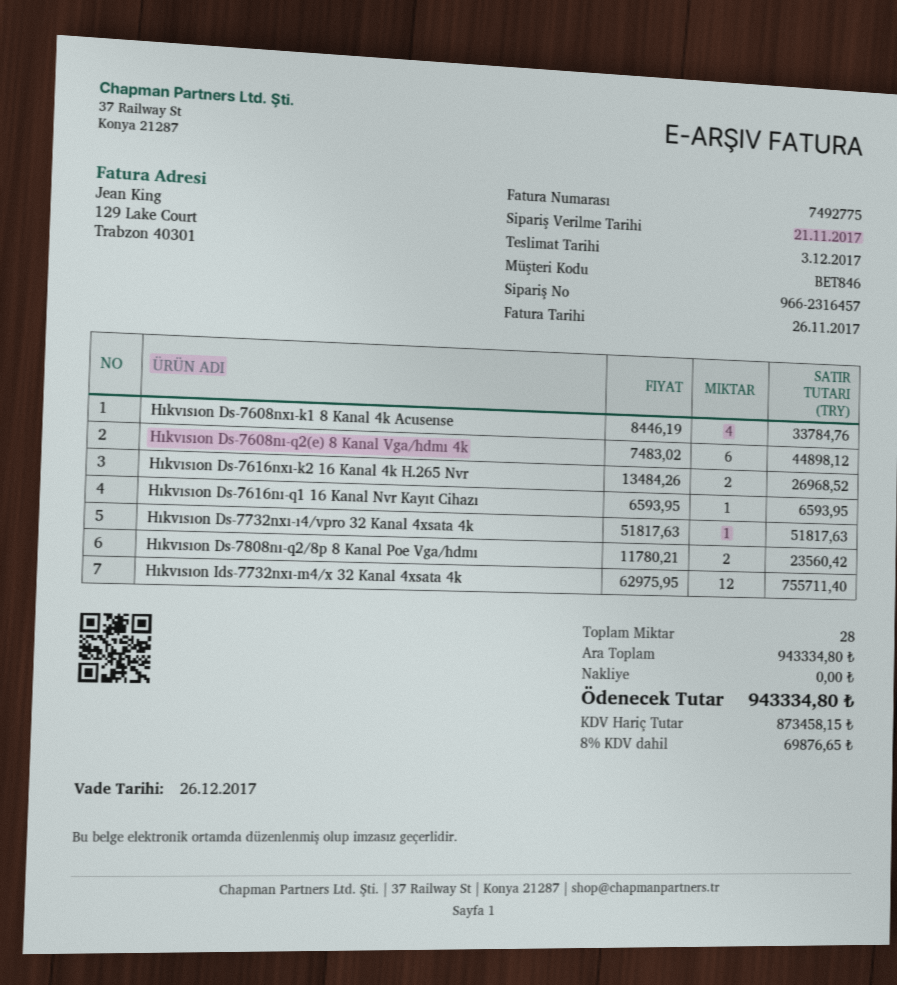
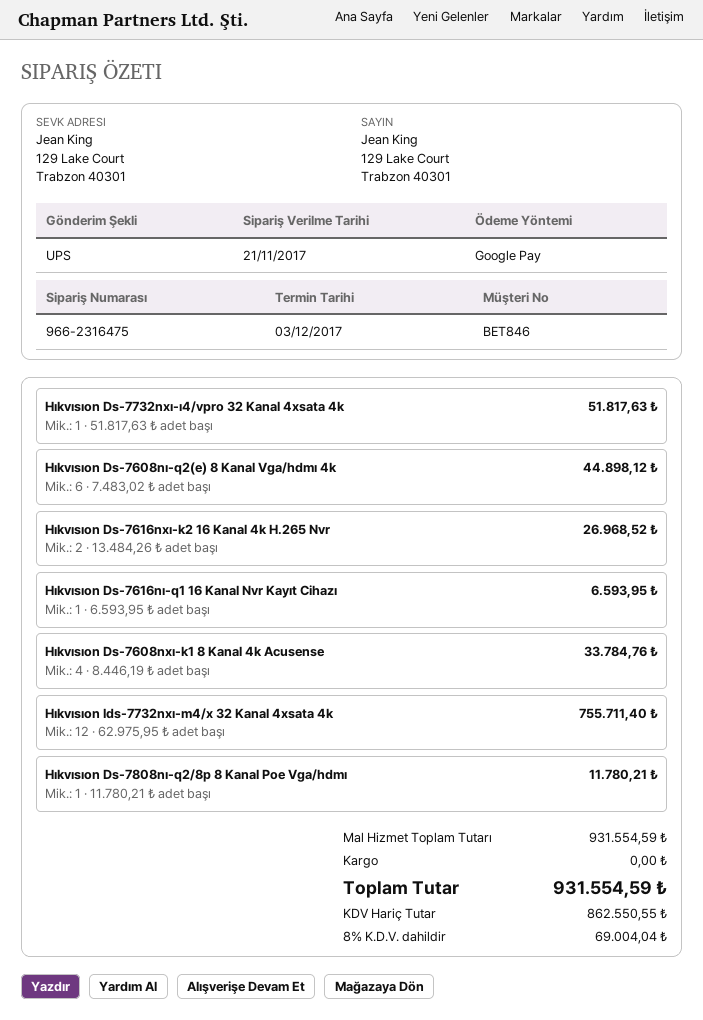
order number: 966-2316457 -> 966-2316475
Hıkvısıon Ds-7808nı-q2/8p 8 Kanal Poe Vga/hdmı: 2 x 11780.21 = 23560.42 -> 1 x 11780.21 = 11780.21
subtotal: 943334.80 -> 931554.59
net: 873458.15 -> 862550.55
tax: 8% = 69876.65 -> 8% = 69004.04
total: 943334.80 -> 931554.59

